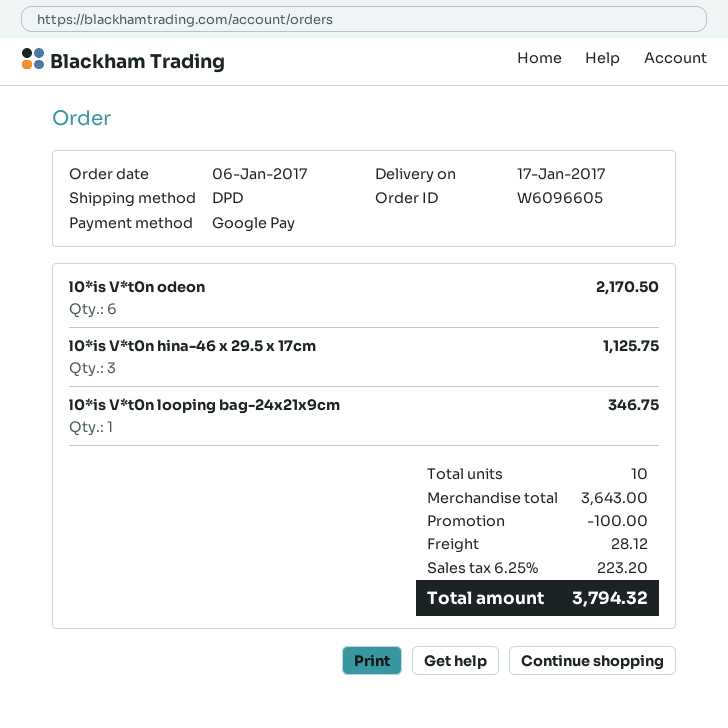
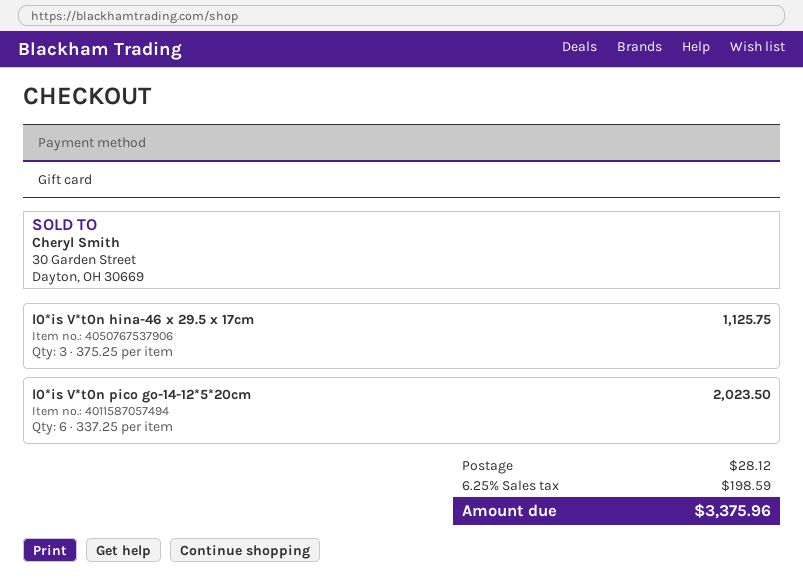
payment method: Google Pay -> gift card
l0*is V*t0n odeon: 6 for 2170.50 -> none
l0*is V*t0n looping bag-24x21x9cm: 1 for 346.75 -> none
l0*is V*t0n pico go-14-12*5*20cm: none -> 6 for 2023.50
discount: 100.00 -> none
tax: 6.25% = 223.20 -> 6.25% = 198.59
total: 3794.32 -> 3375.96

